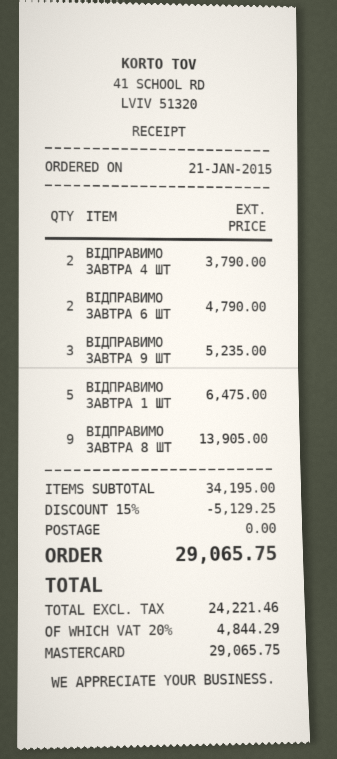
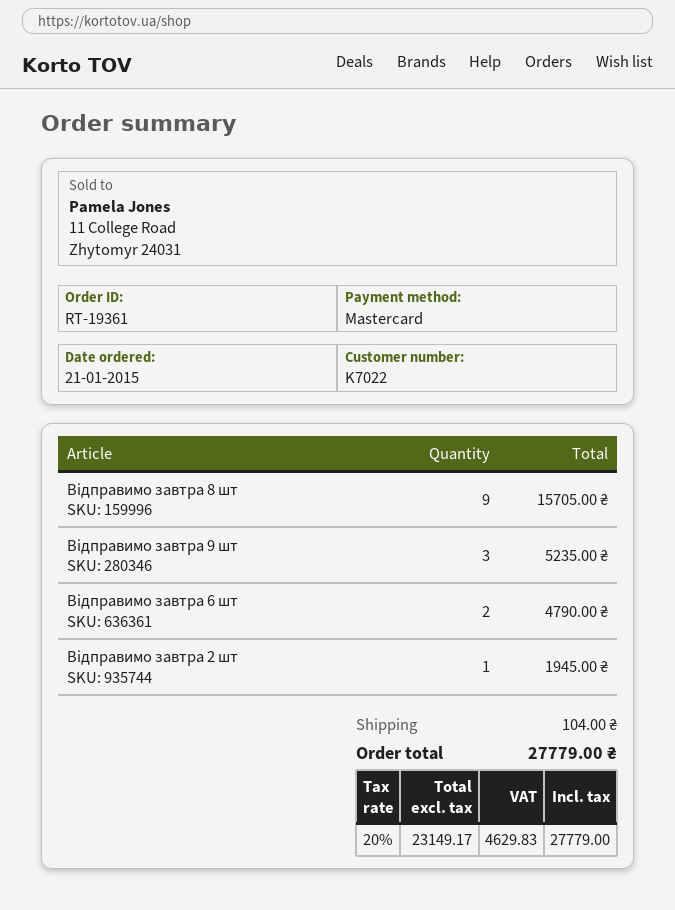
ВІДПРАВИМО ЗАВТРА 4 ШТ: 2 for 3790.00 -> none
ВІДПРАВИМО ЗАВТРА 1 ШТ: 5 for 6475.00 -> none
ВІДПРАВИМО ЗАВТРА 8 ШТ: 9 for 13905.00 -> 9 for 15705.00
Відправимо завтра 2 шт: none -> 1 for 1945.00
discount: 15% = 5129.25 -> none
shipping: 0.00 -> 104.00
net: 24221.46 -> 23149.17
tax: 20% = 4844.29 -> 20% = 4629.83
total: 29065.75 -> 27779.00

